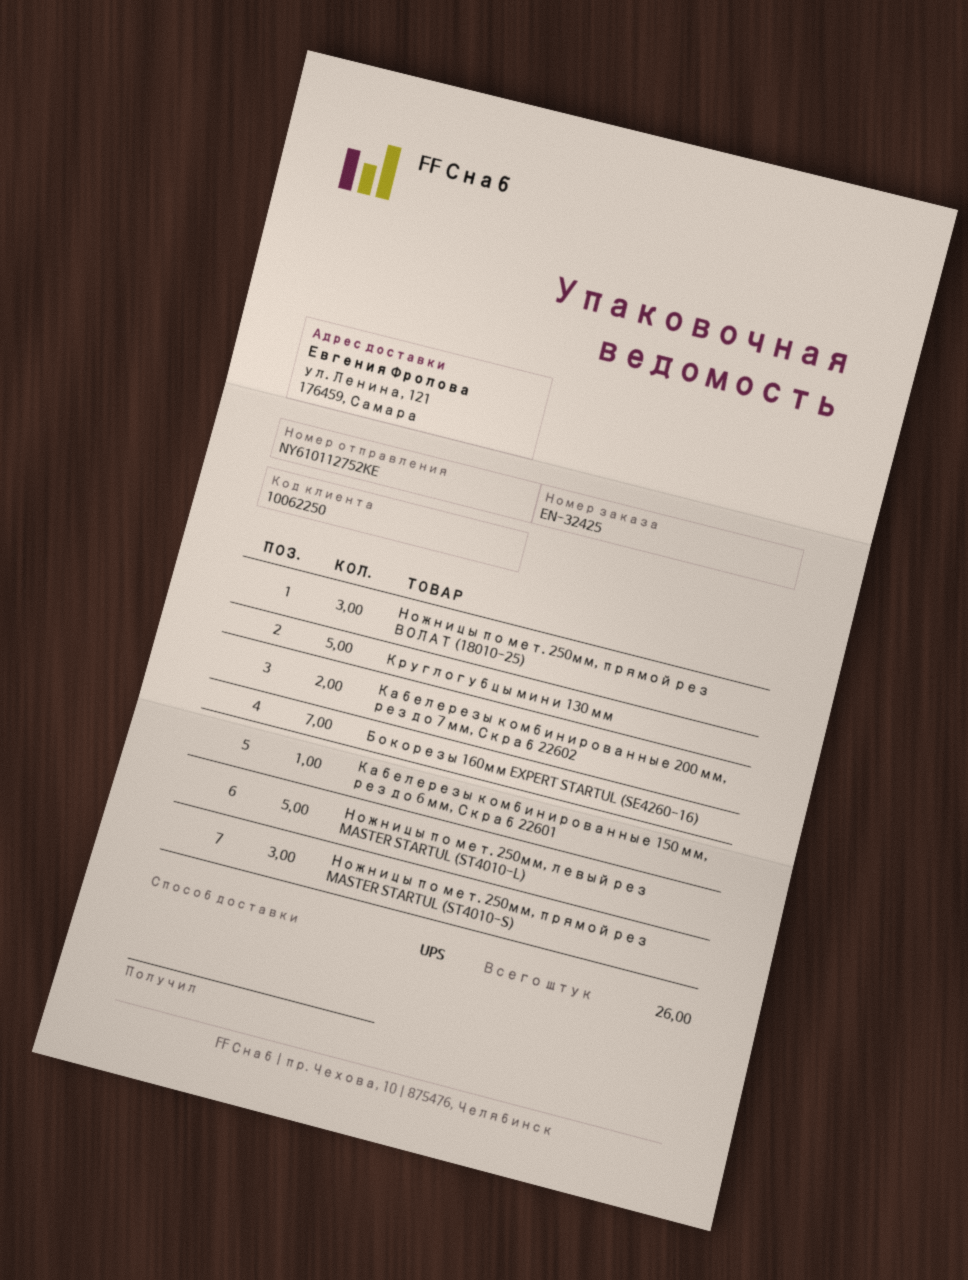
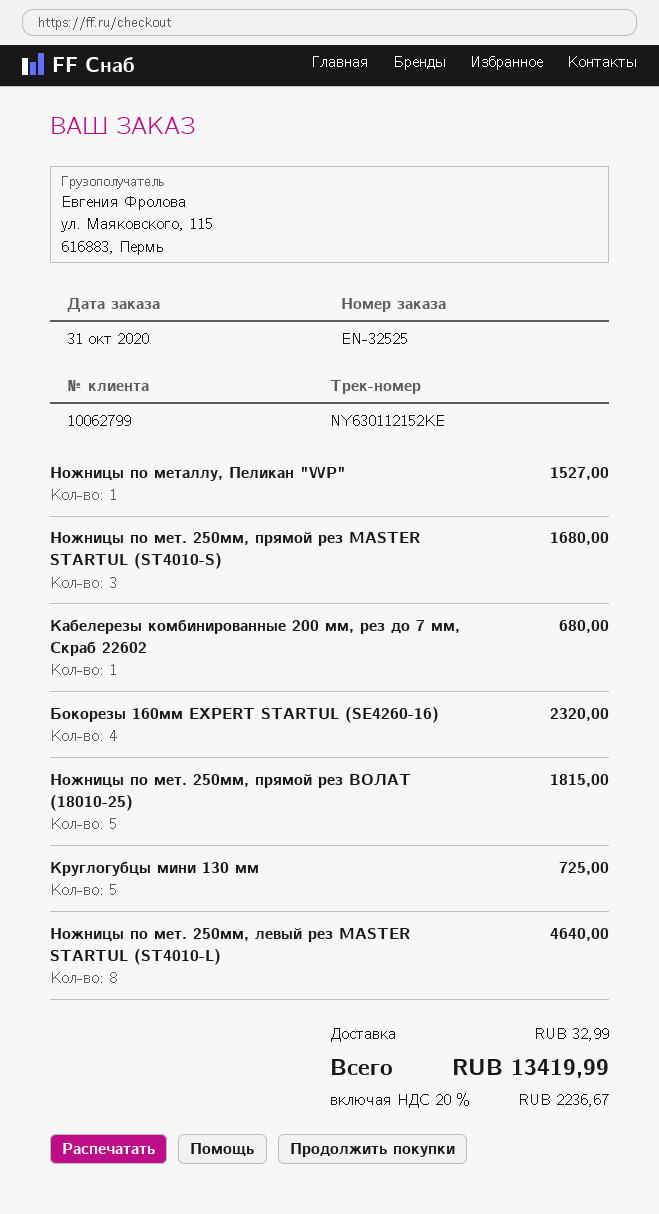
order number: EN-32425 -> EN-32525
customer number: 10062250 -> 10062799
tracking number: NY610112752KE -> NY630112152KE
ship to: ул. Ленина, 121, 176459, Самара -> ул. Маяковского, 115, 616883, Пермь
Ножницы по мет. 250мм, прямой рез ВОЛАТ (18010-25): 3 -> 5
Кабелерезы комбинированные 200 мм, рез до 7 мм, Скраб 22602: 2 -> 1
Бокорезы 160мм EXPERT STARTUL (SE4260-16): 7 -> 4
Кабелерезы комбинированные 150 мм, рез до 6 мм, Скраб 22601: 1 -> none
Ножницы по мет. 250мм, левый рез MASTER STARTUL (ST4010-L): 5 -> 8
Ножницы по металлу, Пеликан "WP": none -> 1

